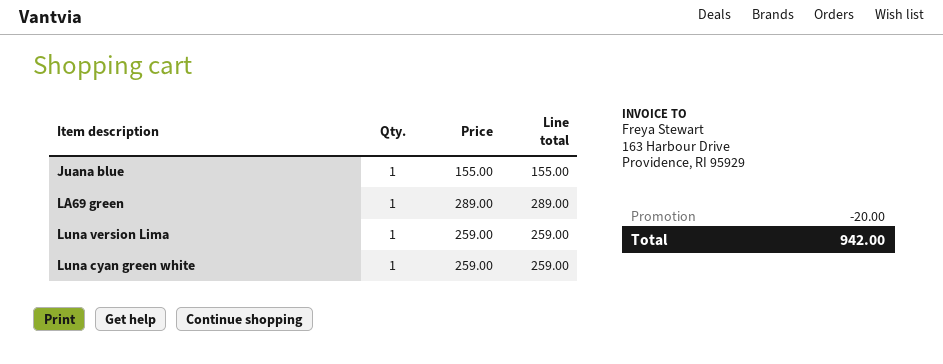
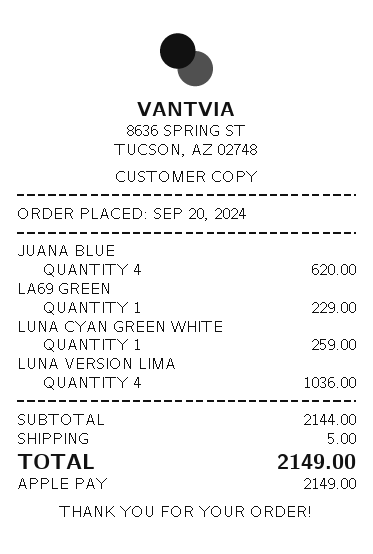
Juana blue: 1 for 155.00 -> 4 for 620.00
LA69 green: 1 for 289.00 -> 1 for 229.00
Luna version Lima: 1 for 259.00 -> 4 for 1036.00
discount: 20.00 -> none
shipping: none -> 5.00
total: 942.00 -> 2149.00

